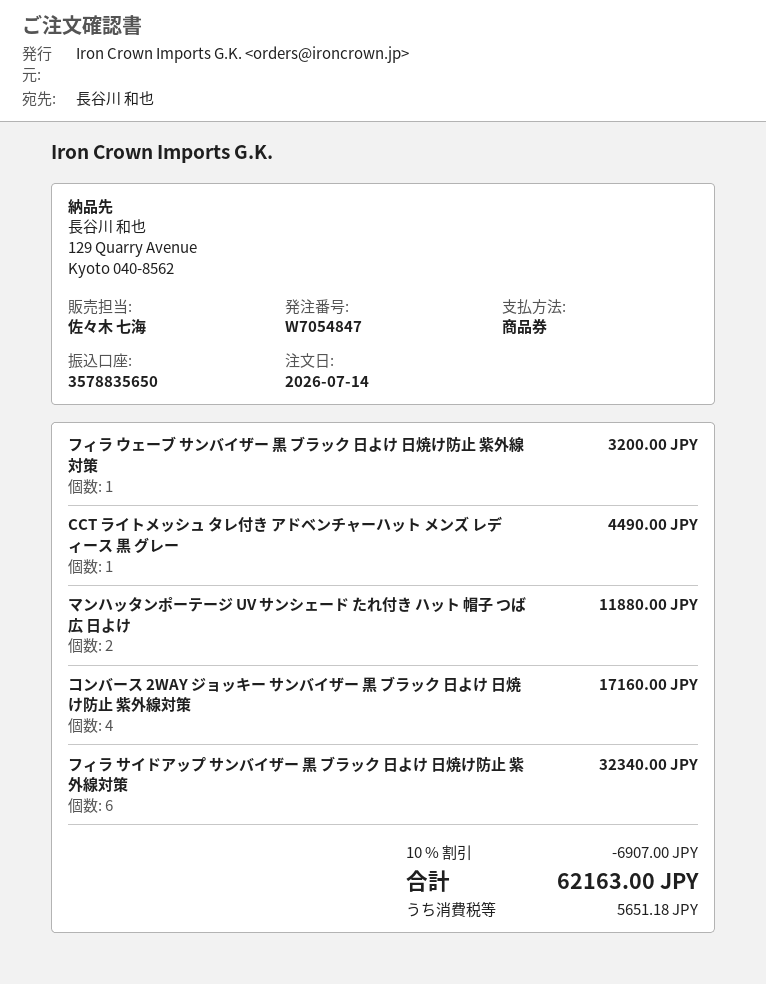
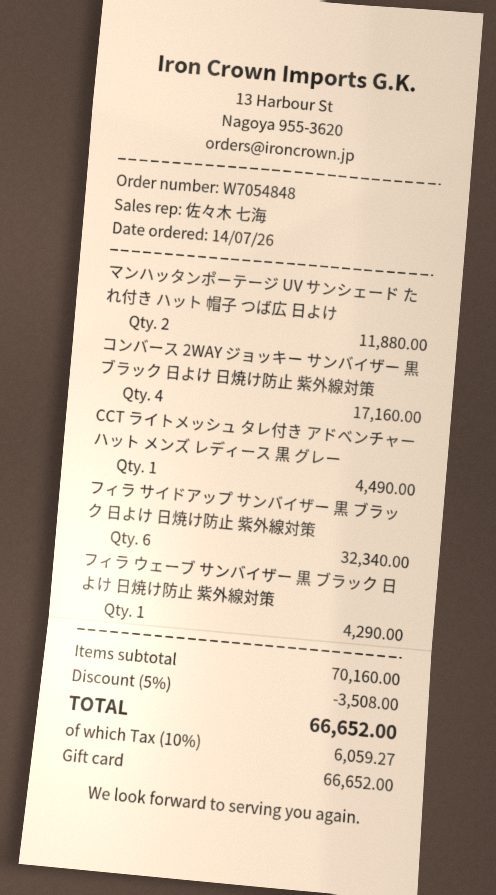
order number: W7054847 -> W7054848
フィラ ウェーブ サンバイザー 黒 ブラック 日よけ 日焼け防止 紫外線対策: 1 for 3200.00 -> 1 for 4290.00
discount: 10% = 6907.00 -> 5% = 3508.00
tax: 5651.18 -> 6059.27
total: 62163.00 -> 66652.00

